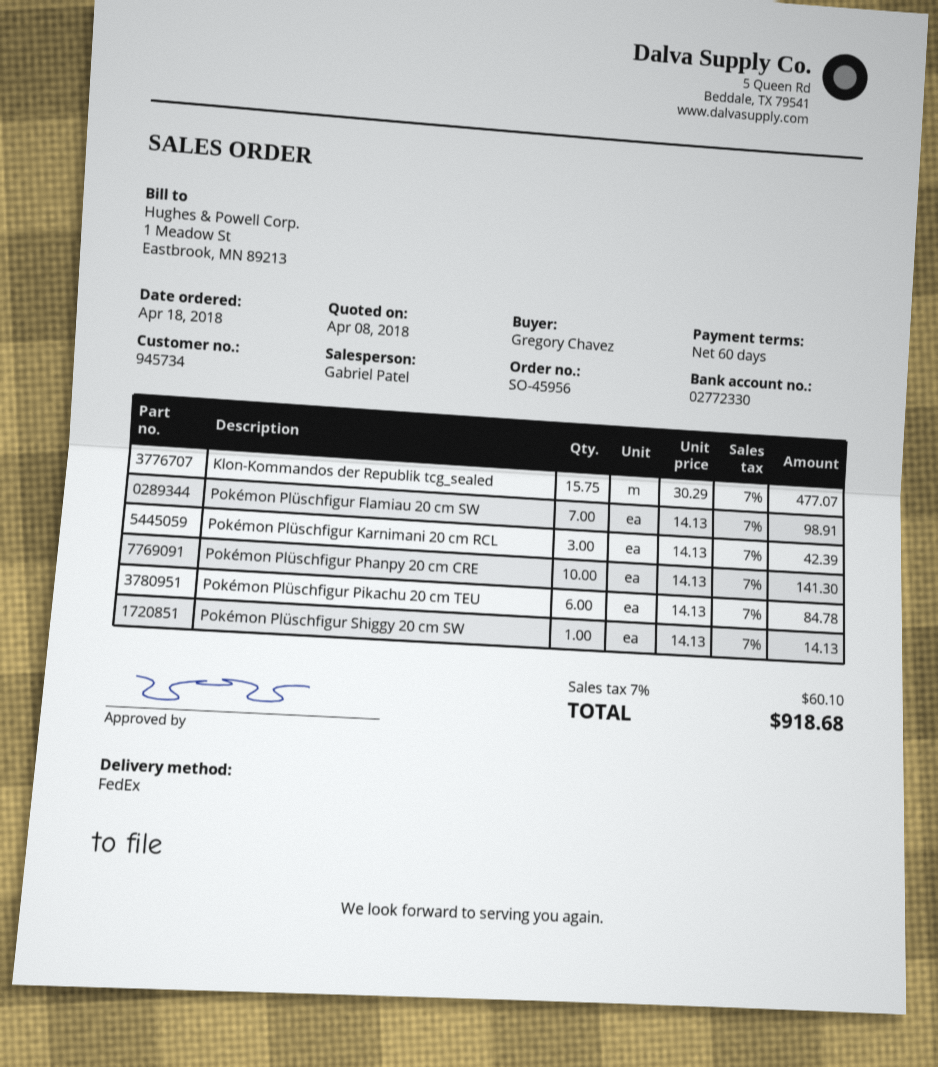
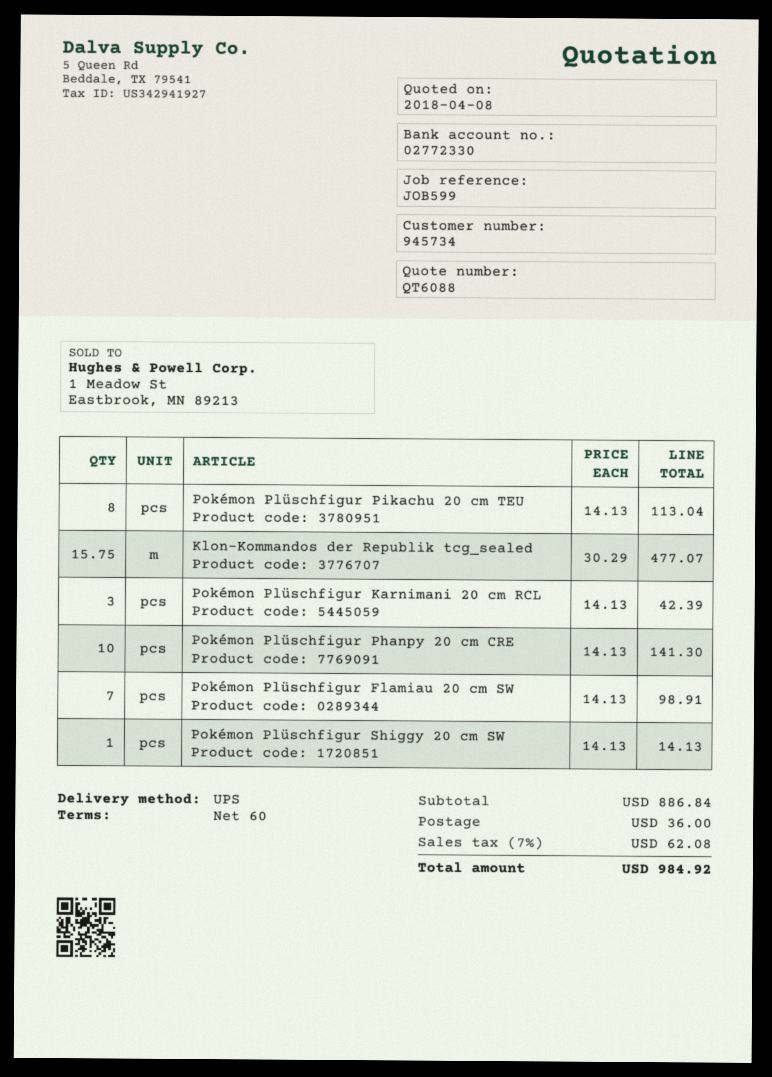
shipping method: FedEx -> UPS
Pokémon Plüschfigur Pikachu 20 cm TEU: 6 x 14.13 = 84.78 -> 8 x 14.13 = 113.04
shipping: none -> 36.00
tax: 7% = 60.10 -> 7% = 62.08
total: 918.68 -> 984.92

